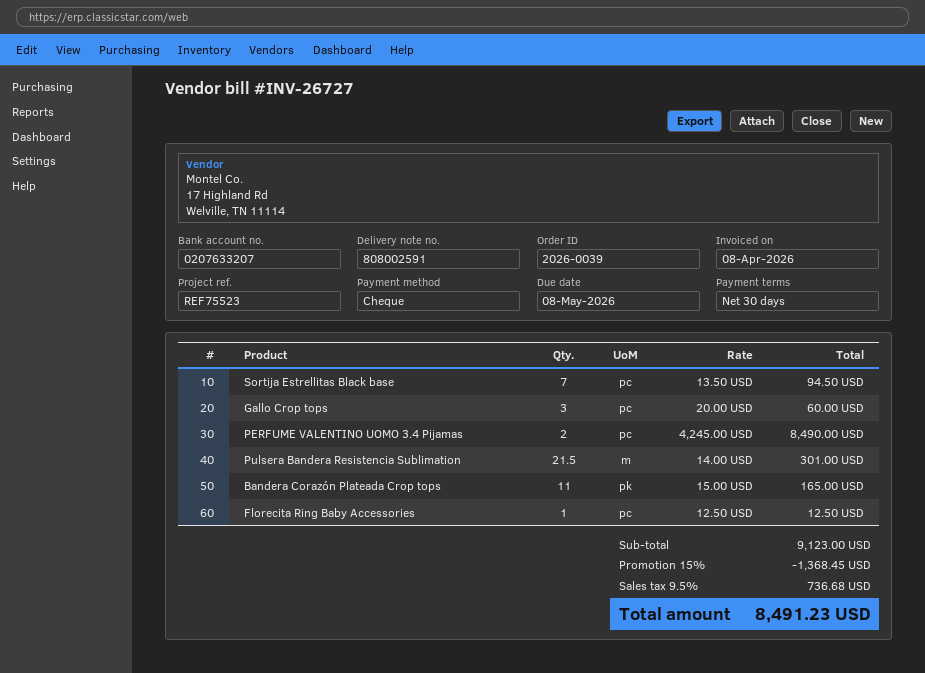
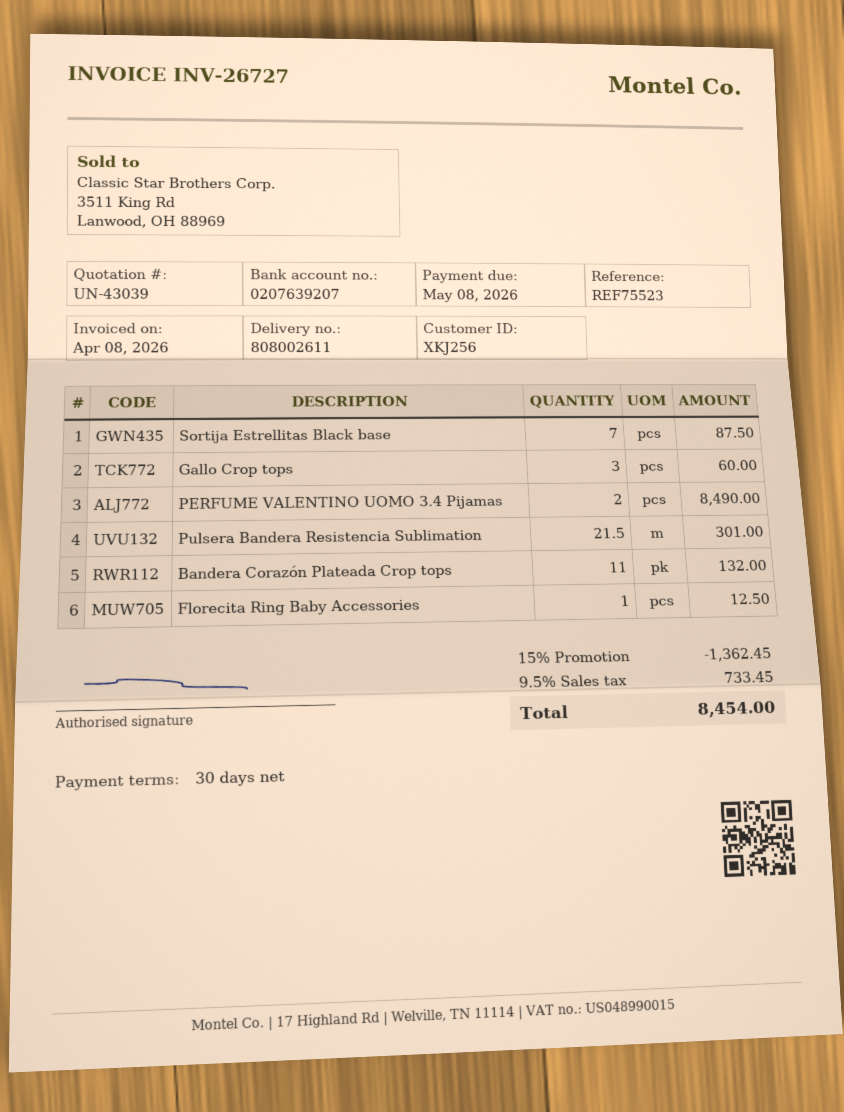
delivery note number: 808002591 -> 808002611
bank account: 0207633207 -> 0207639207
Sortija Estrellitas Black base: 7 for 94.50 -> 7 for 87.50
Bandera Corazón Plateada Crop tops: 11 for 165.00 -> 11 for 132.00
discount: 15% = 1368.45 -> 15% = 1362.45
tax: 9.5% = 736.68 -> 9.5% = 733.45
total: 8491.23 -> 8454.00

